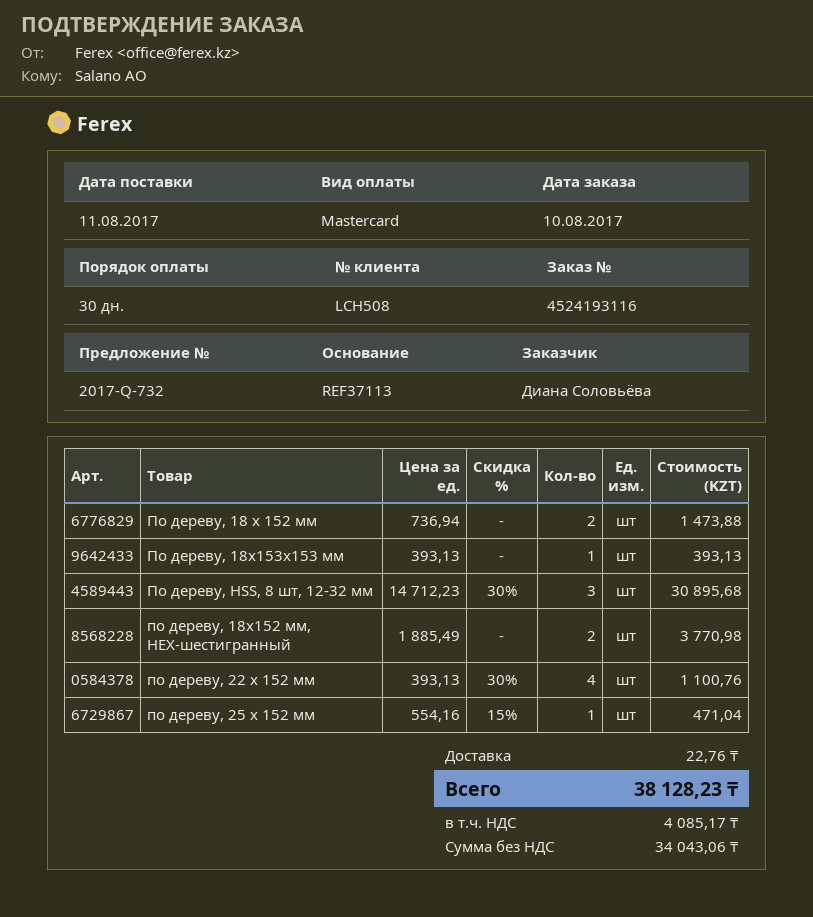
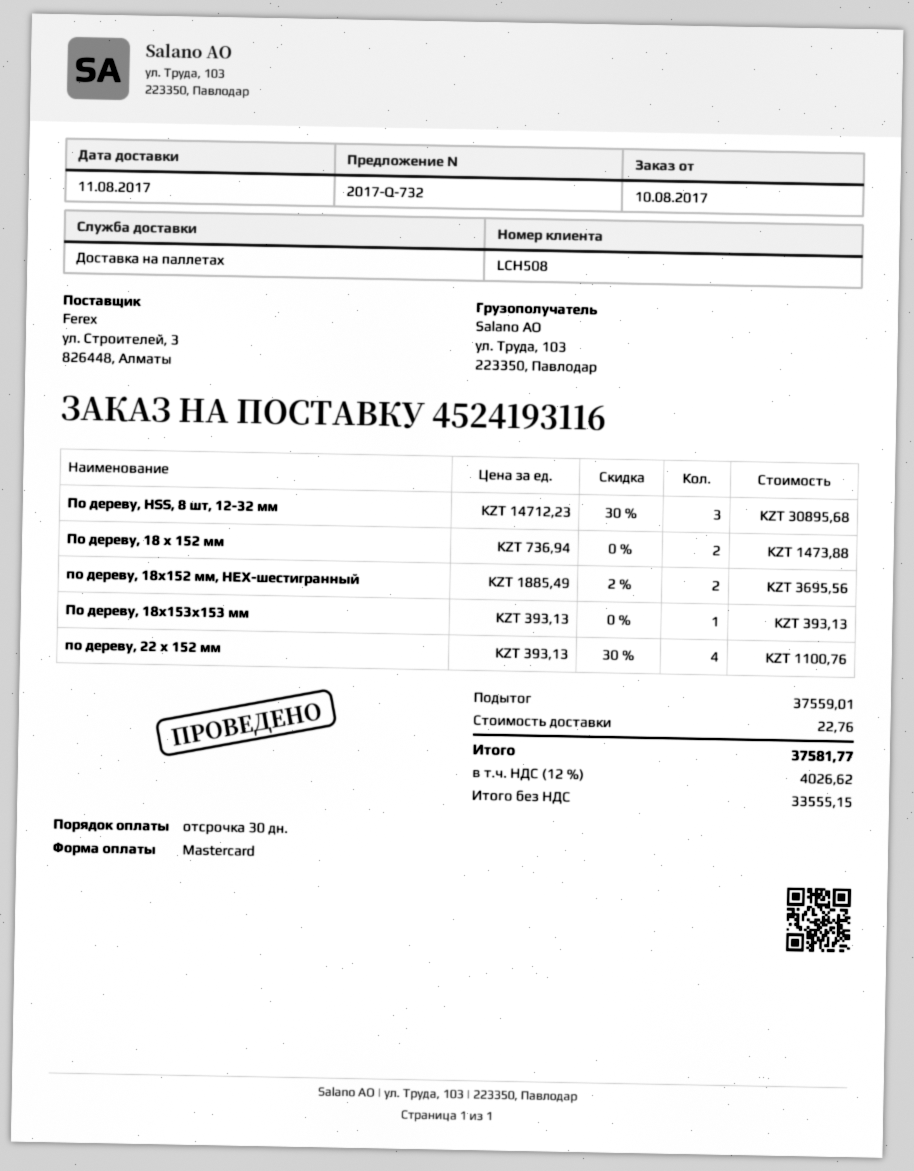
по дереву, 18х152 мм, HEX-шестигранный: 2 x 1885.49 = 3770.98 -> 2 x 1885.49 - 2% = 3695.56
по дереву, 25 x 152 мм: 1 x 554.16 - 15% = 471.04 -> none
net: 34043.06 -> 33555.15
tax: 4085.17 -> 4026.62
total: 38128.23 -> 37581.77

